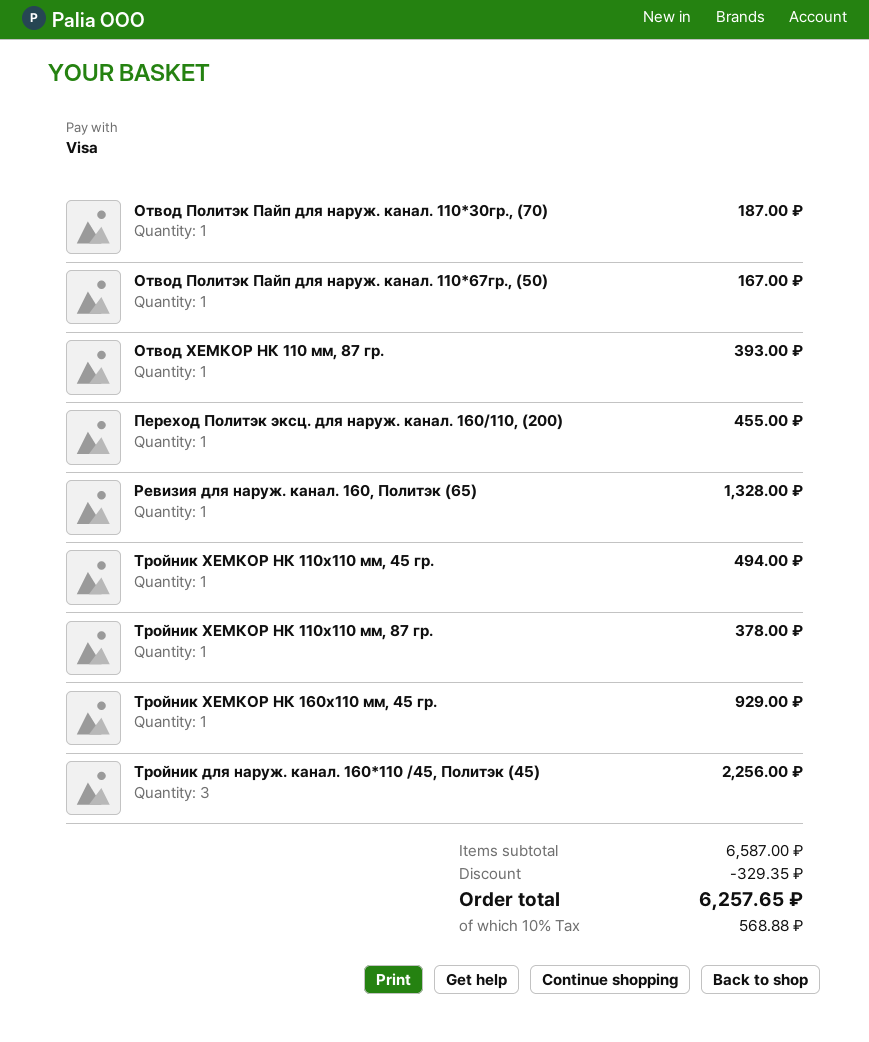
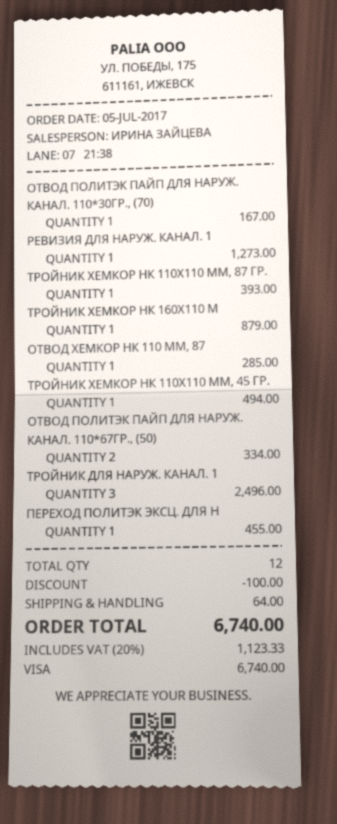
Отвод Политэк Пайп для наруж. канал. 110*30гр., (70): 1 for 187.00 -> 1 for 167.00
Отвод Политэк Пайп для наруж. канал. 110*67гр., (50): 1 for 167.00 -> 2 for 334.00
Отвод ХЕМКОР НК 110 мм, 87 гр.: 1 for 393.00 -> 1 for 285.00
Ревизия для наруж. канал. 160, Политэк (65): 1 for 1328.00 -> 1 for 1273.00
Тройник ХЕМКОР НК 110х110 мм, 87 гр.: 1 for 378.00 -> 1 for 393.00
Тройник ХЕМКОР НК 160х110 мм, 45 гр.: 1 for 929.00 -> 1 for 879.00
Тройник для наруж. канал. 160*110 /45, Политэк (45): 3 for 2256.00 -> 3 for 2496.00
discount: 329.35 -> 100.00
shipping: none -> 64.00
tax: 10% = 568.88 -> 20% = 1123.33
total: 6257.65 -> 6740.00

